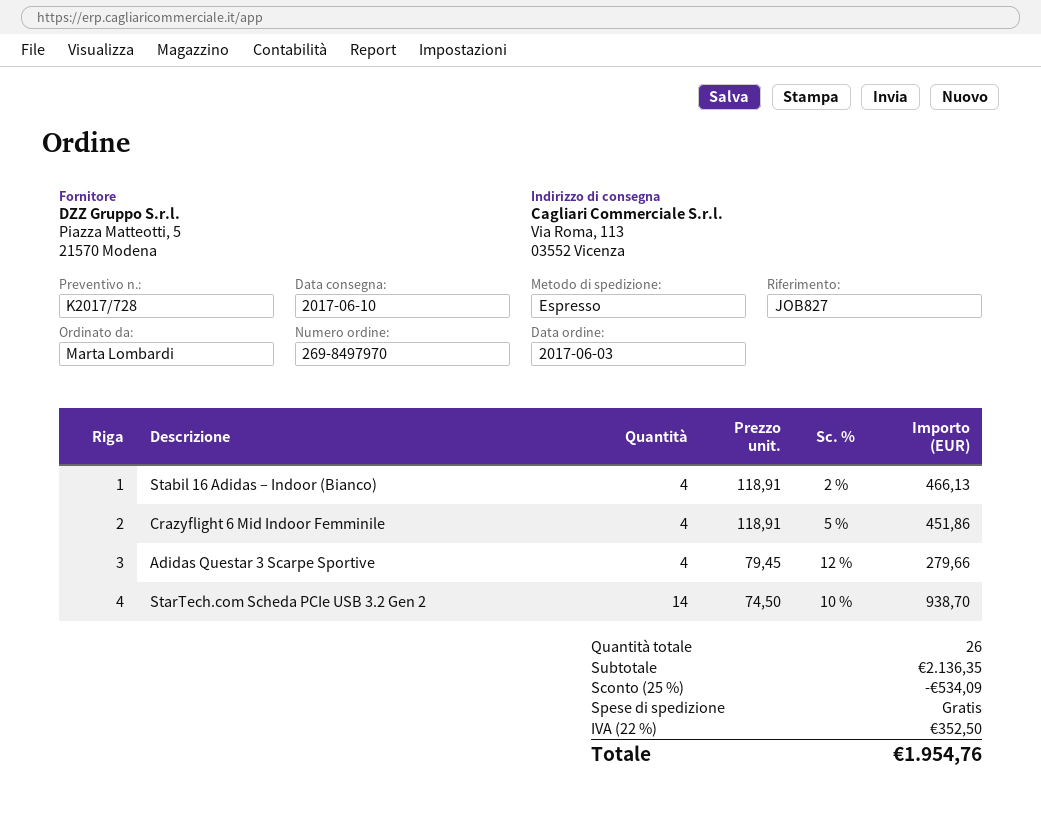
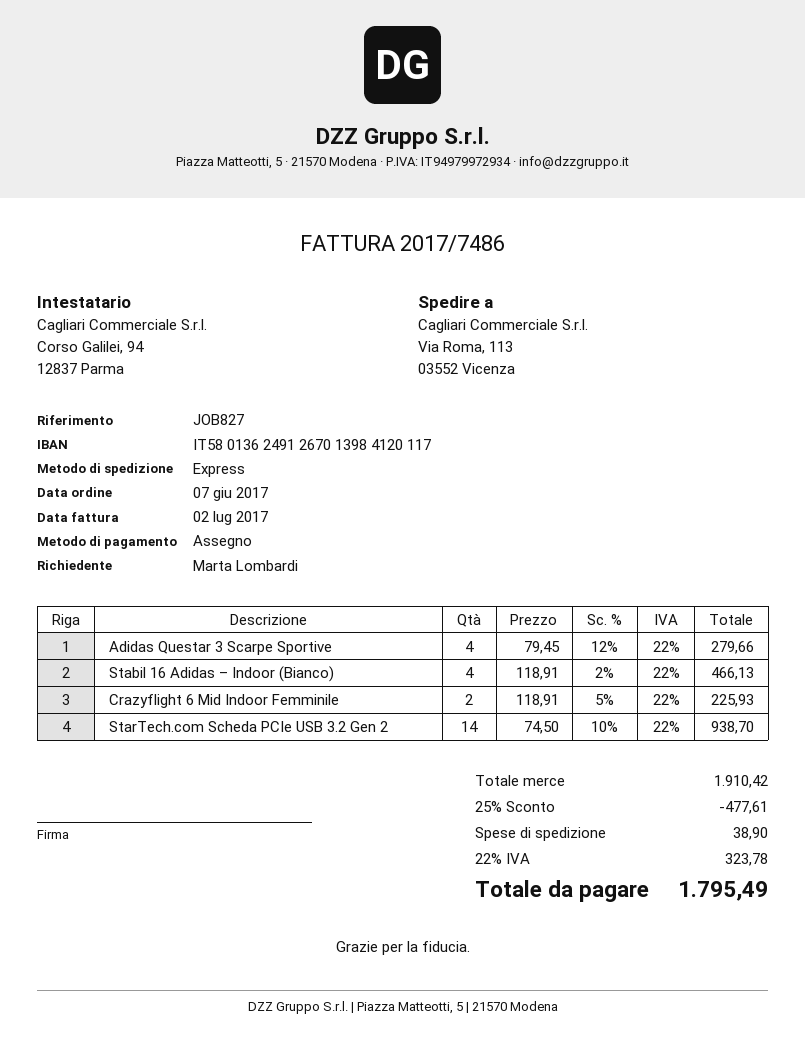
order date: 2017-06-03 -> 2017-06-07
Crazyflight 6 Mid Indoor Femminile: 4 x 118.91 - 5% = 451.86 -> 2 x 118.91 - 5% = 225.93
subtotal: 2136.35 -> 1910.42
discount: 25% = 534.09 -> 25% = 477.61
shipping: 0.00 -> 38.90
tax: 22% = 352.50 -> 22% = 323.78
total: 1954.76 -> 1795.49

